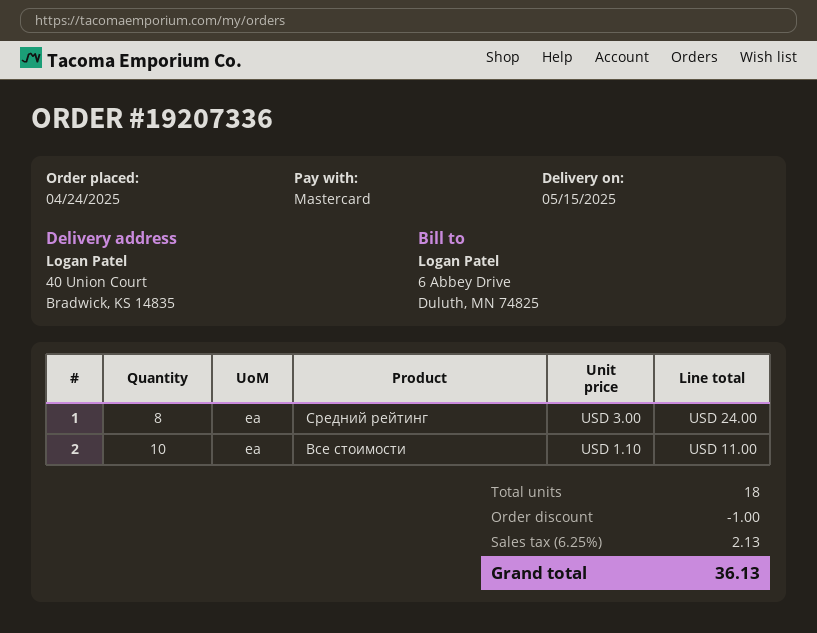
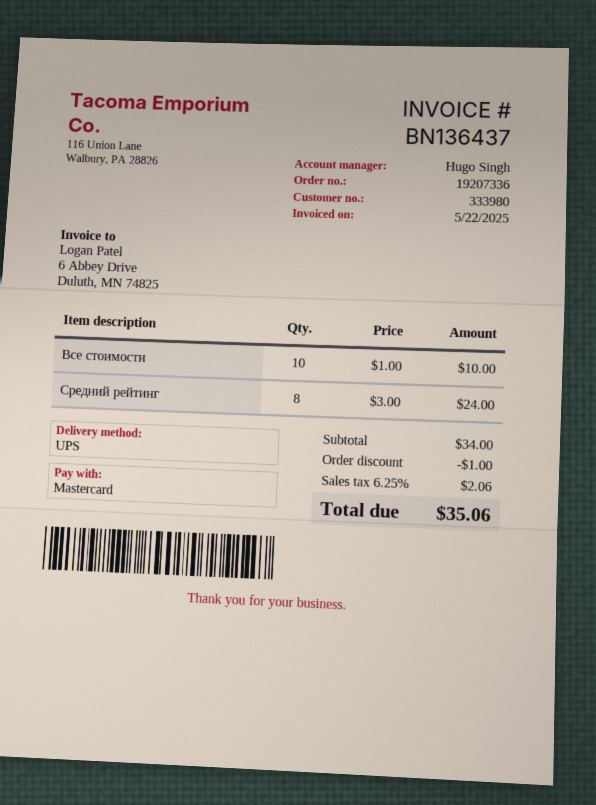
Все стоимости: 10 x 1.10 = 11.00 -> 10 x 1.00 = 10.00
tax: 6.25% = 2.13 -> 6.25% = 2.06
total: 36.13 -> 35.06

